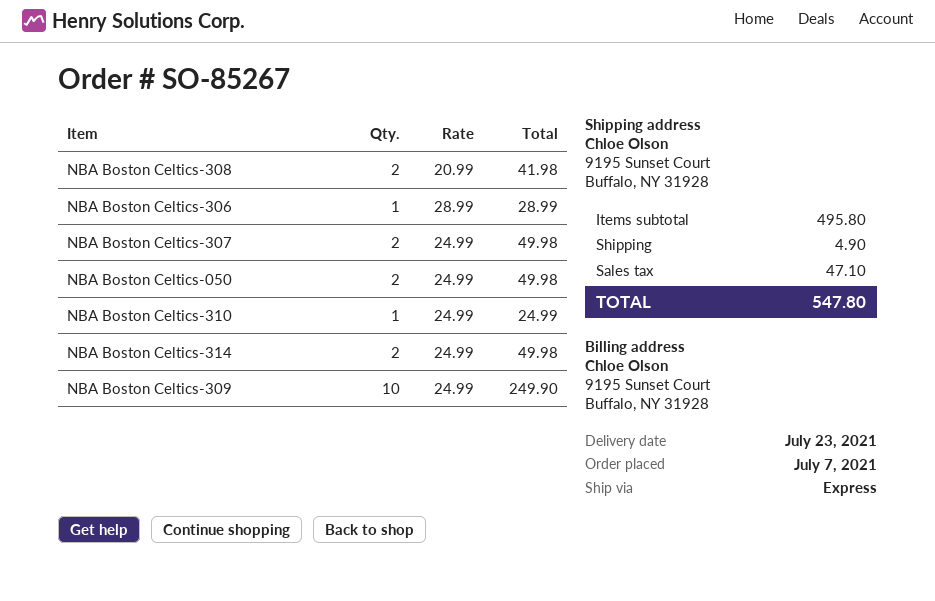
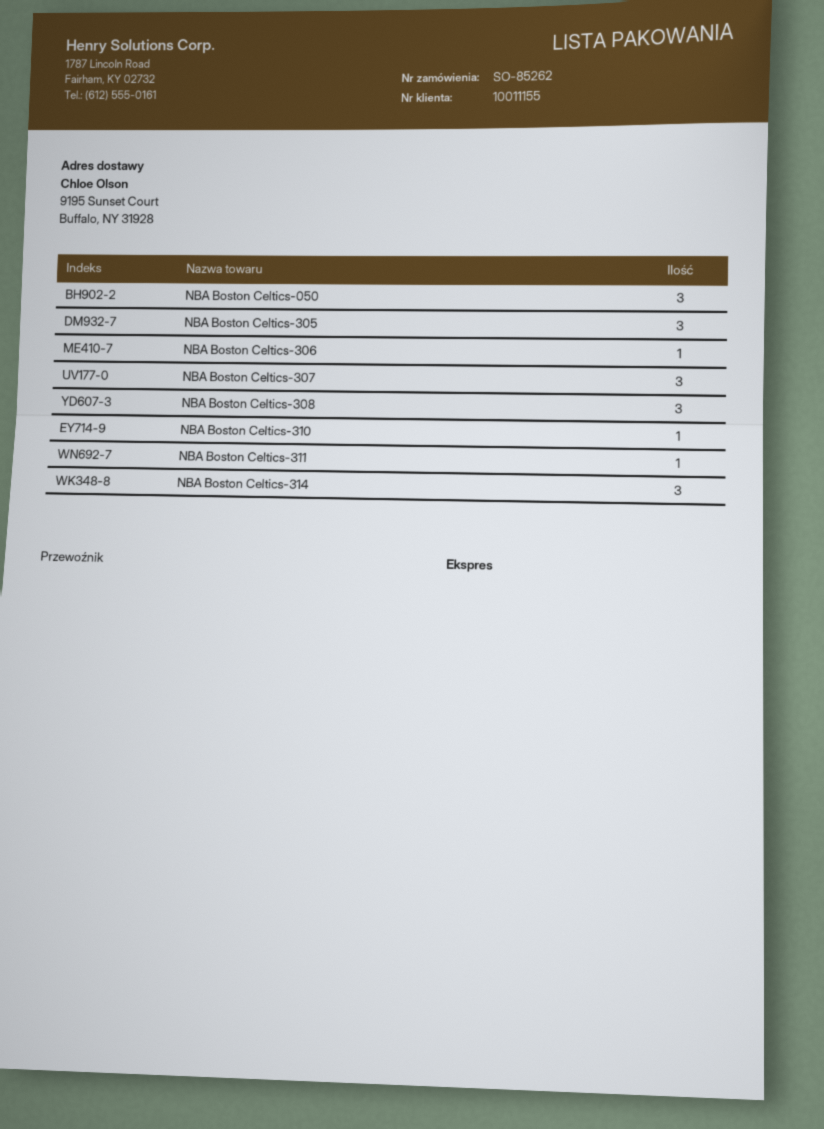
order number: SO-85267 -> SO-85262
NBA Boston Celtics-308: 2 -> 3
NBA Boston Celtics-307: 2 -> 3
NBA Boston Celtics-050: 2 -> 3
NBA Boston Celtics-314: 2 -> 3
NBA Boston Celtics-309: 10 -> none
NBA Boston Celtics-305: none -> 3
NBA Boston Celtics-311: none -> 1

